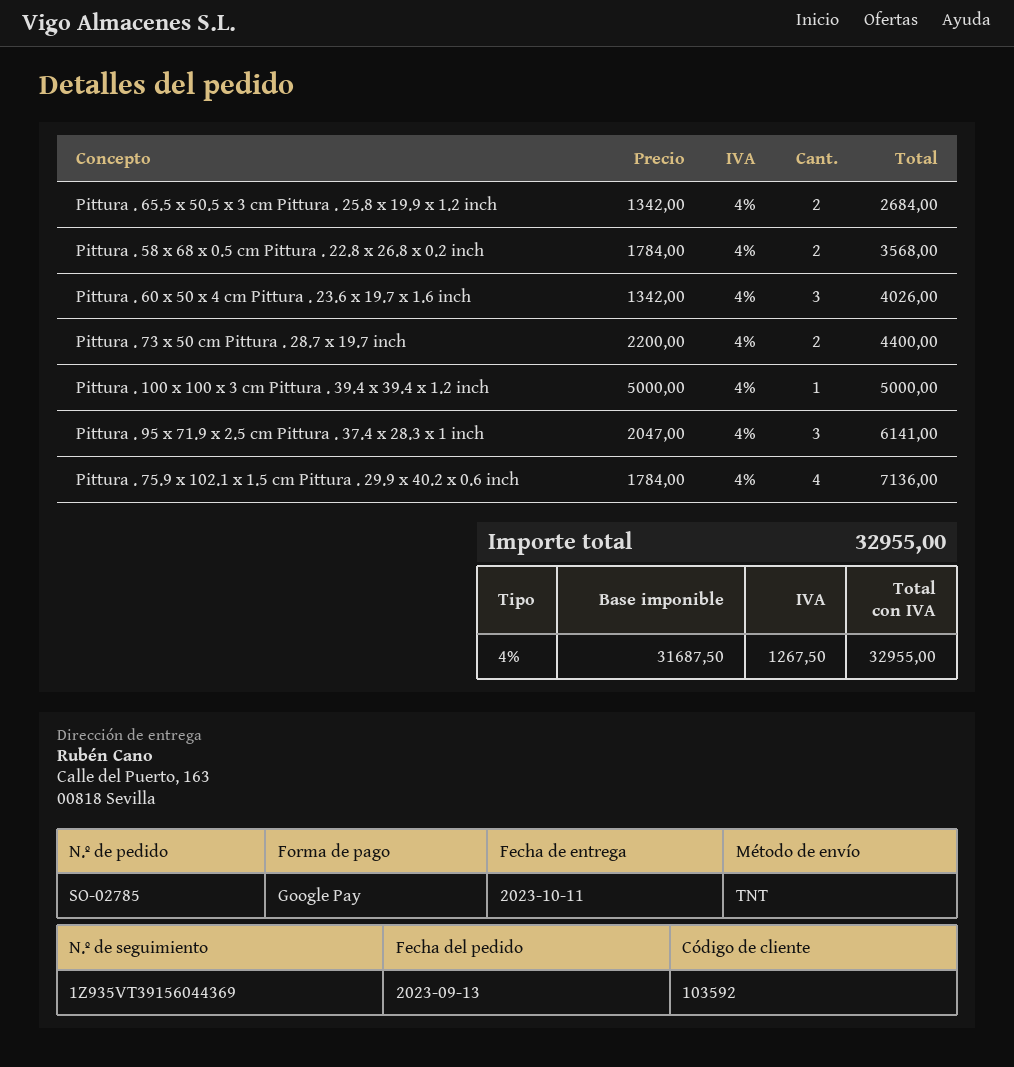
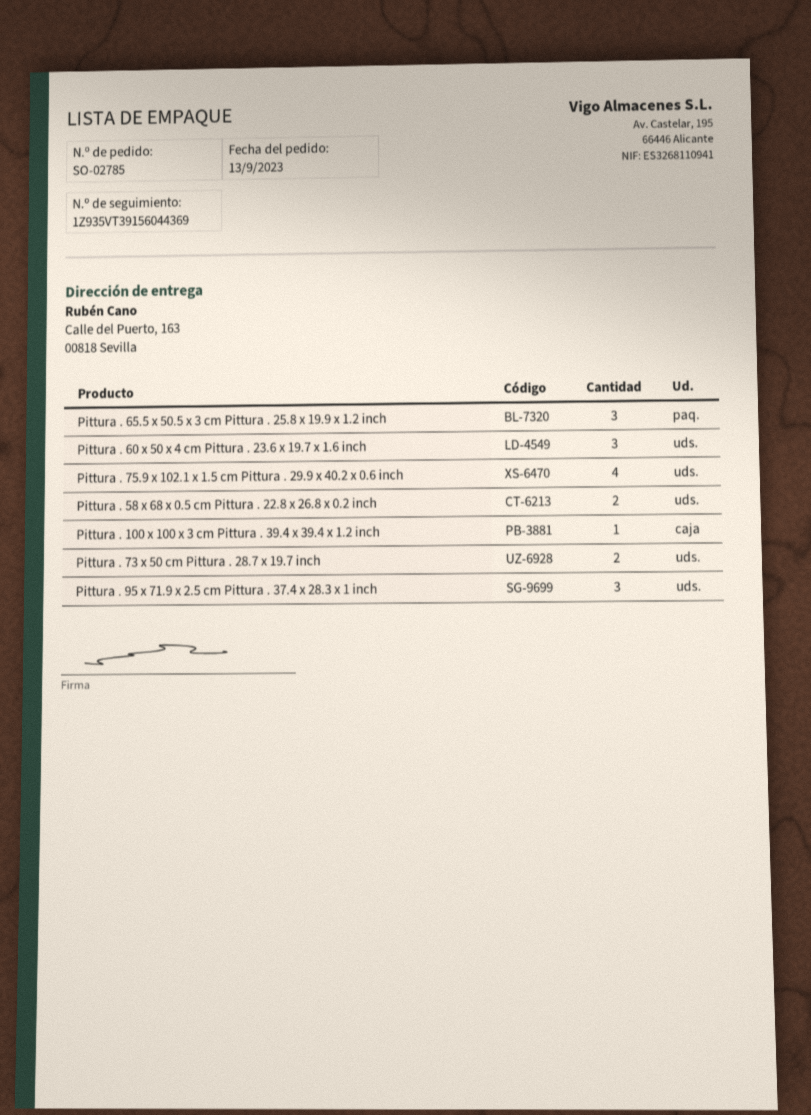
Pittura . 65.5 x 50.5 x 3 cm Pittura . 25.8 x 19.9 x 1.2 inch: 2 -> 3

